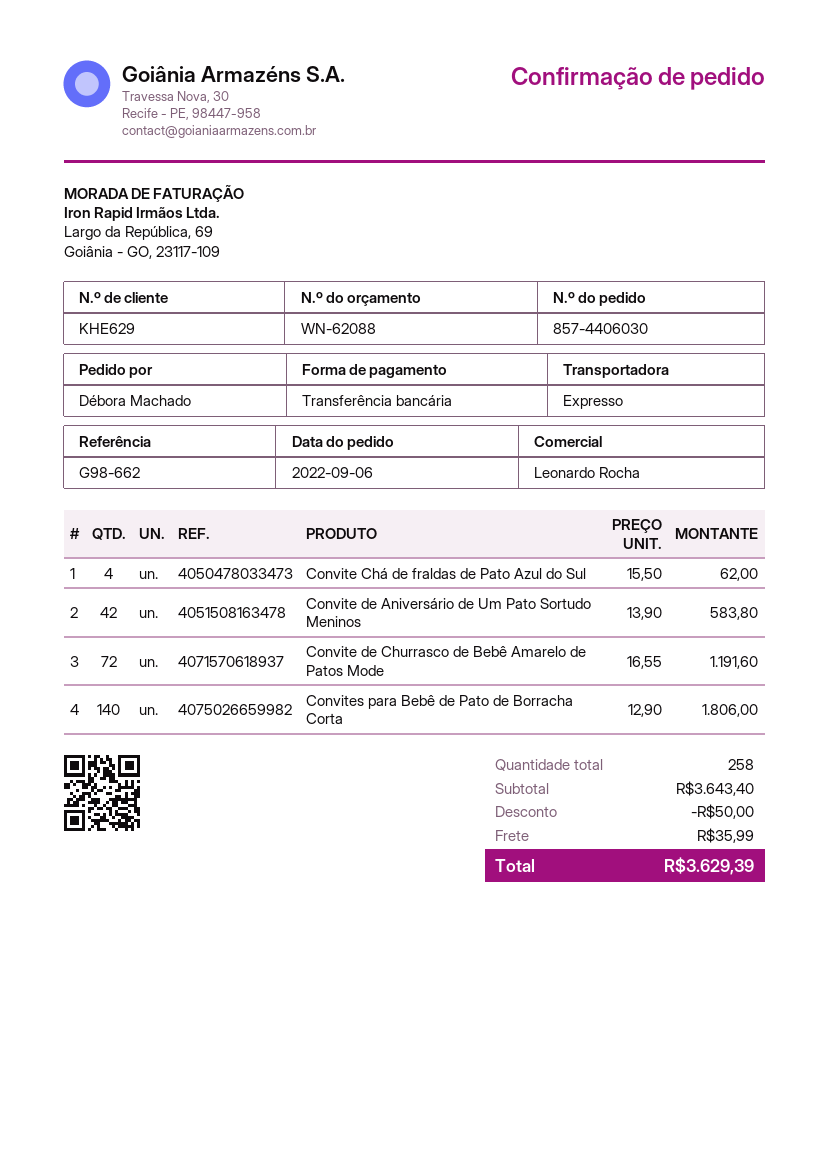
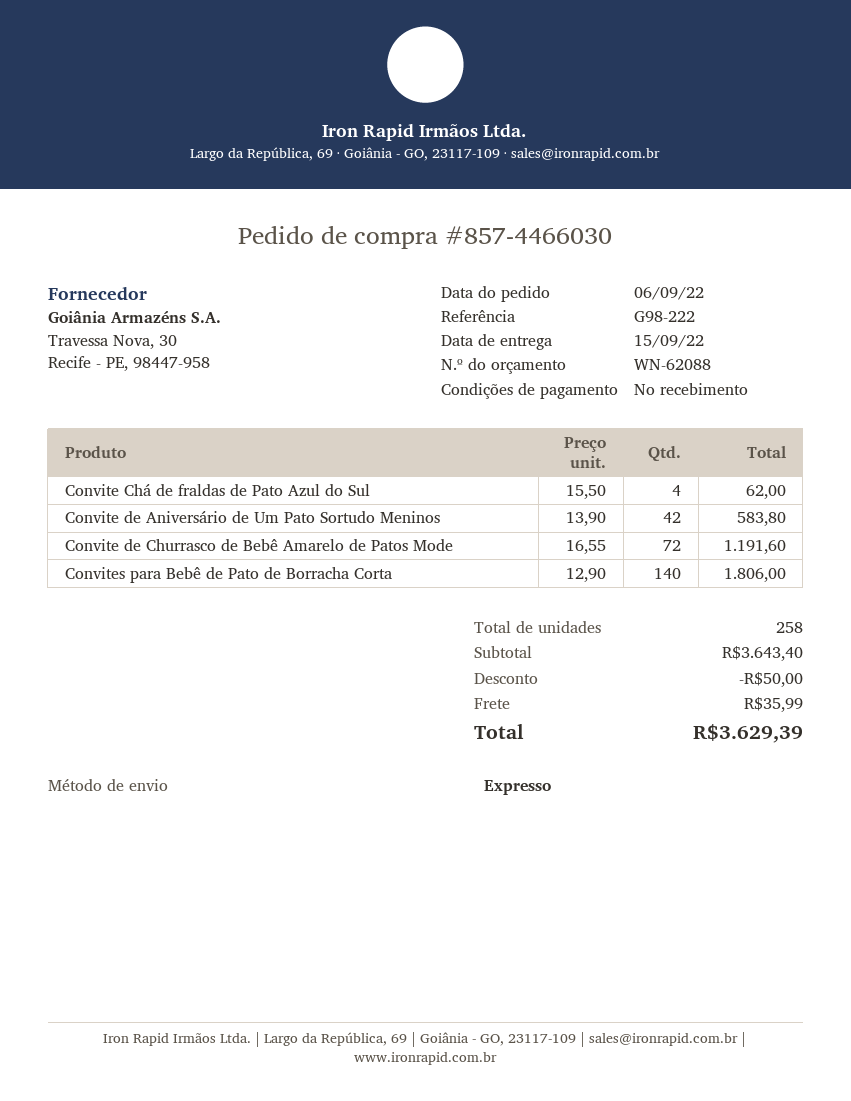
order number: 857-4406030 -> 857-4466030
reference: G98-662 -> G98-222

